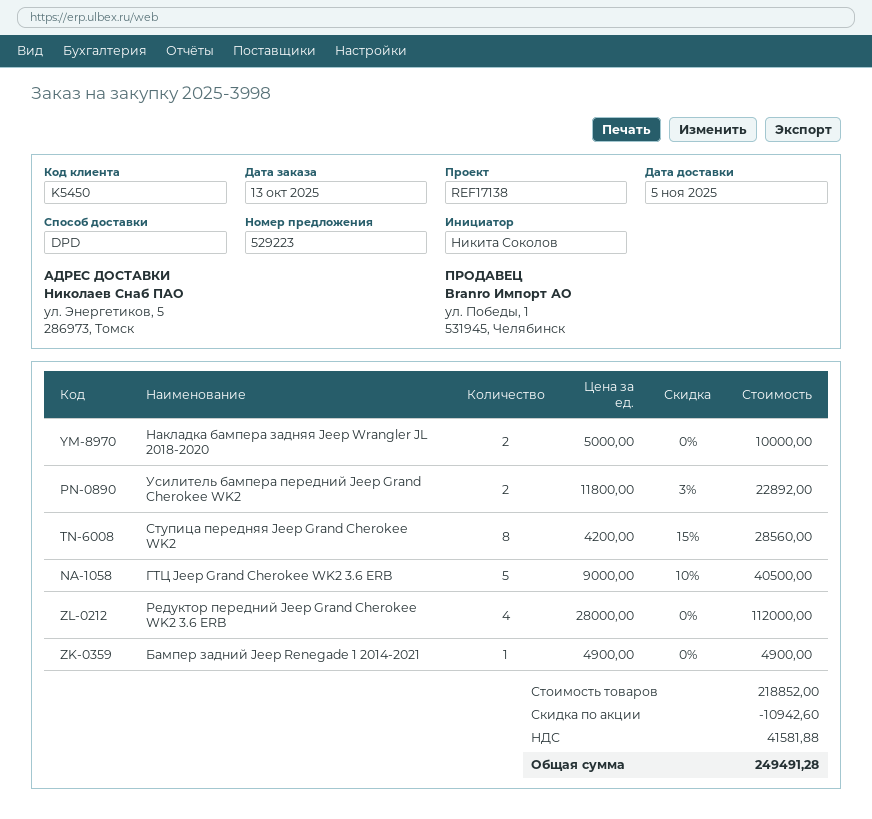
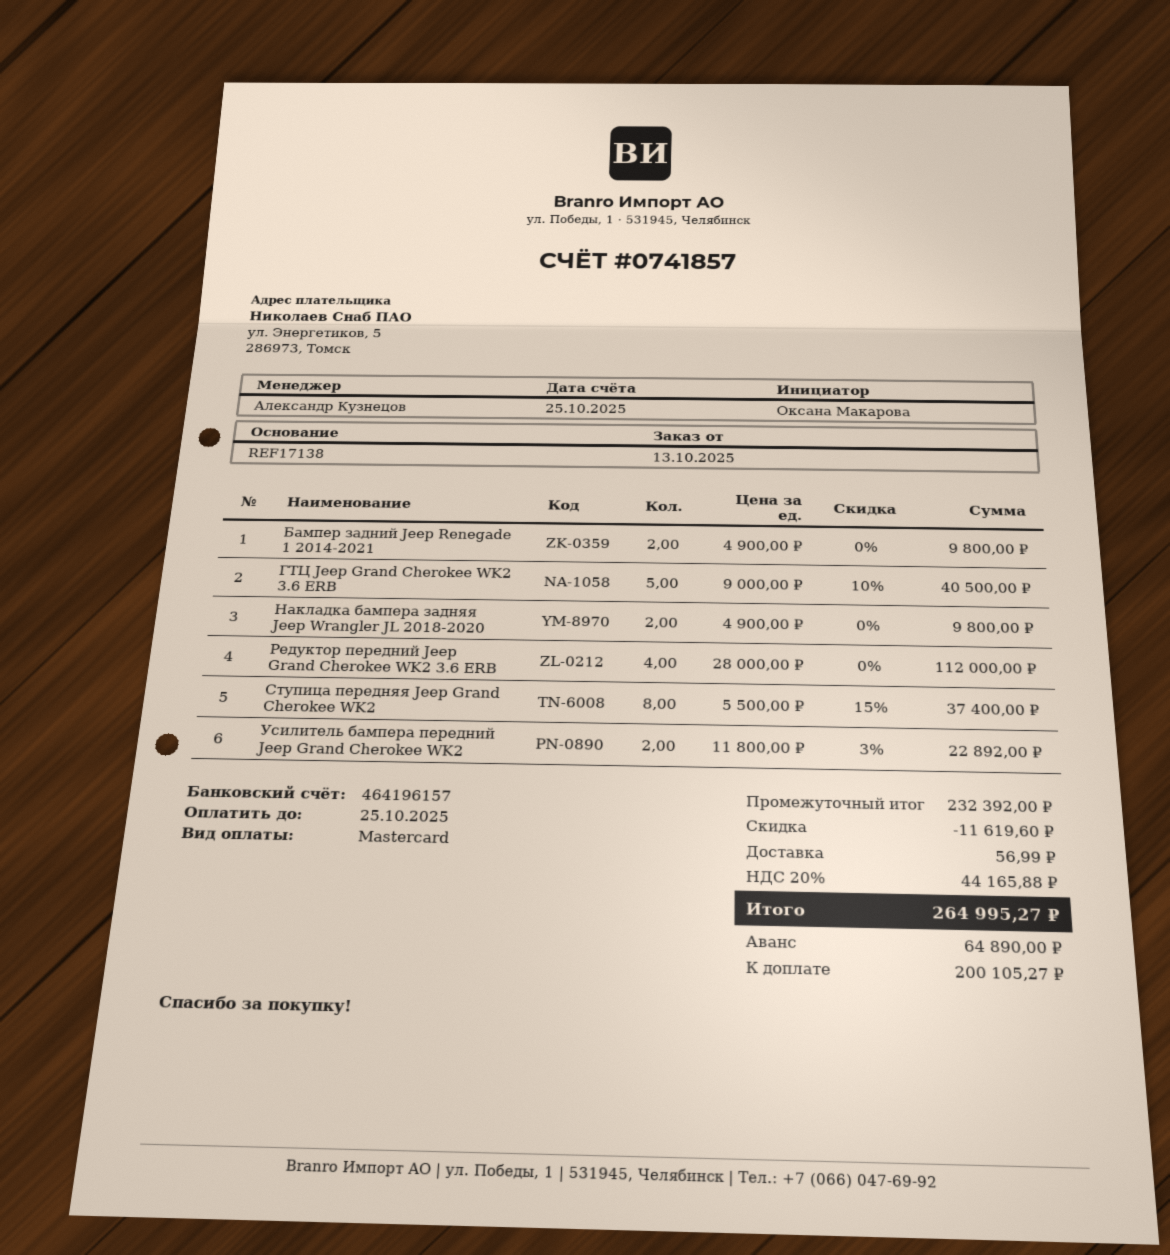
ordered by: Никита Соколов -> Оксана Макарова
Накладка бампера задняя Jeep Wrangler JL 2018-2020: 2 x 5000.00 = 10000.00 -> 2 x 4900.00 = 9800.00
Ступица передняя Jeep Grand Cherokee WK2: 8 x 4200.00 - 15% = 28560.00 -> 8 x 5500.00 - 15% = 37400.00
Бампер задний Jeep Renegade 1 2014-2021: 1 x 4900.00 = 4900.00 -> 2 x 4900.00 = 9800.00
subtotal: 218852.00 -> 232392.00
discount: 10942.60 -> 11619.60
shipping: none -> 56.99
tax: 41581.88 -> 44165.88
total: 249491.28 -> 264995.27

